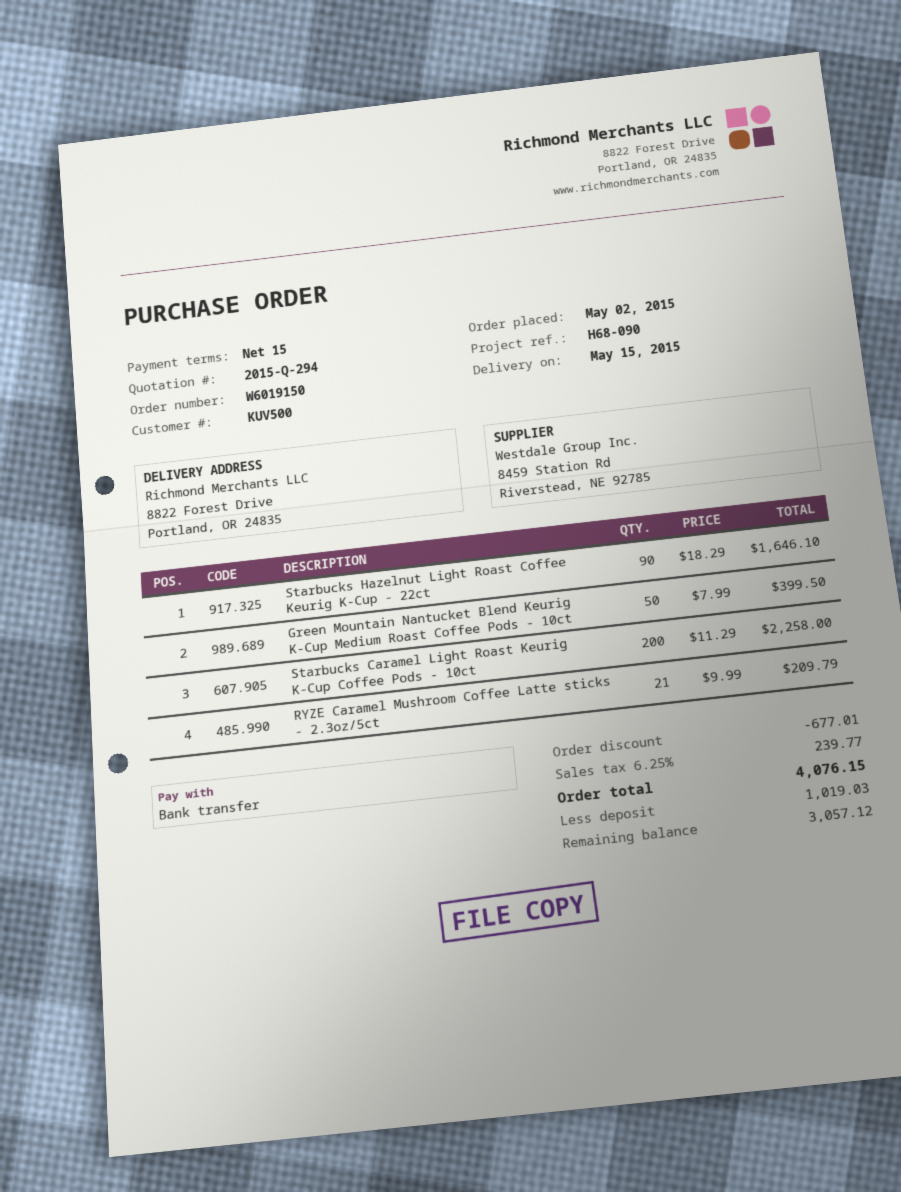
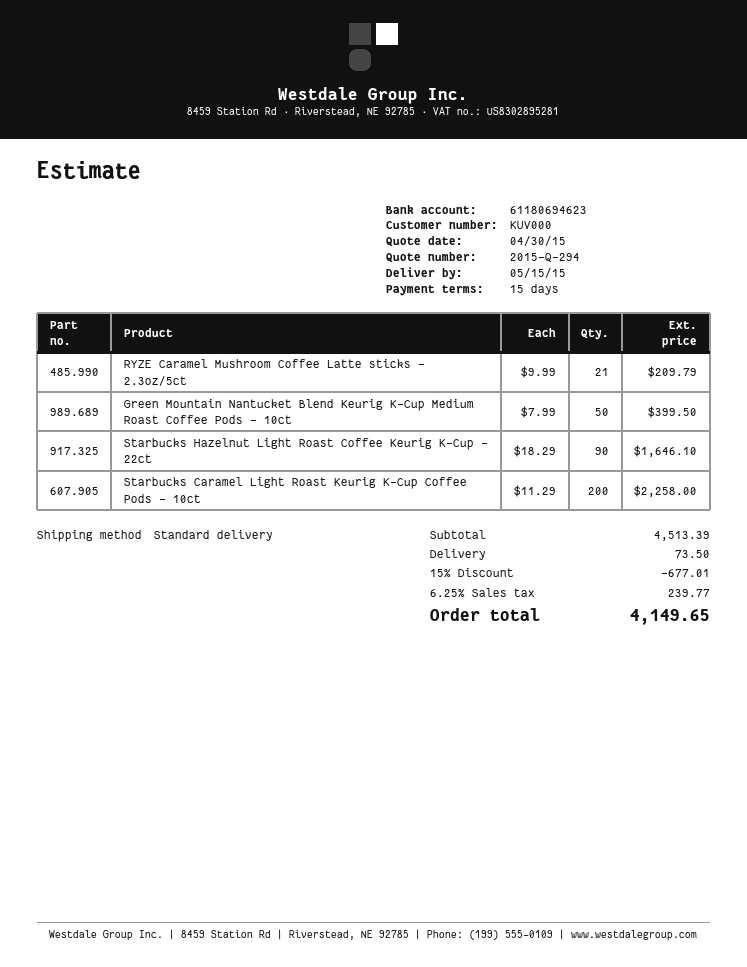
customer number: KUV500 -> KUV000
shipping: none -> 73.50
total: 4076.15 -> 4149.65

